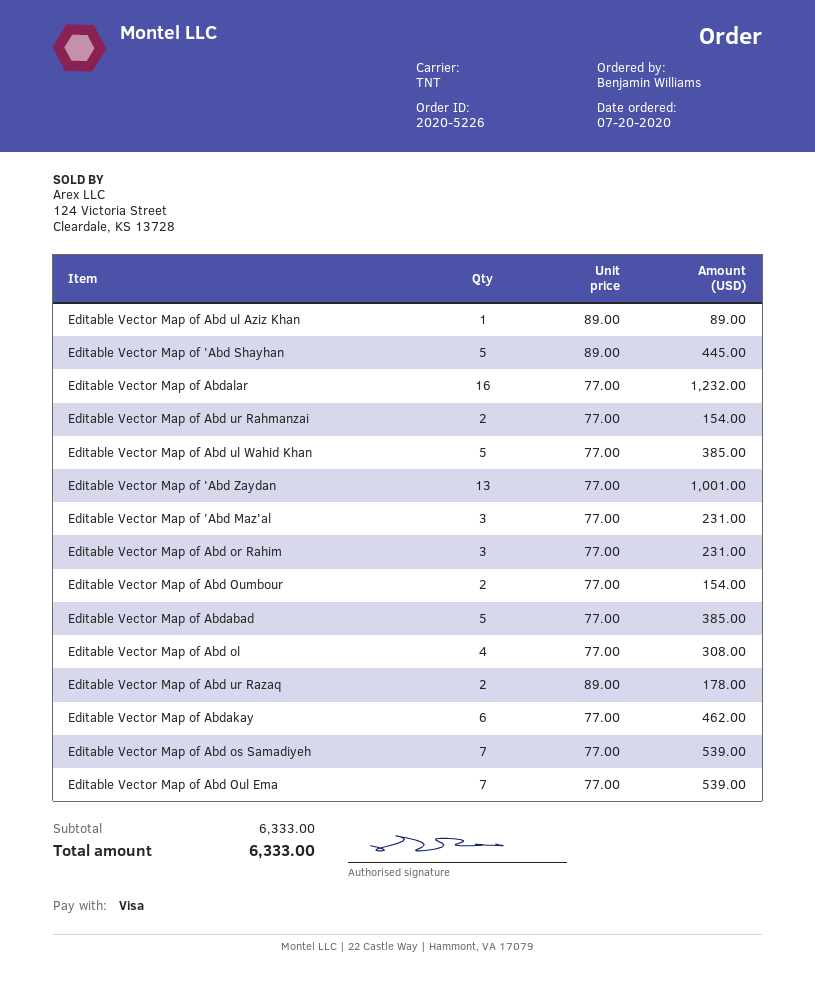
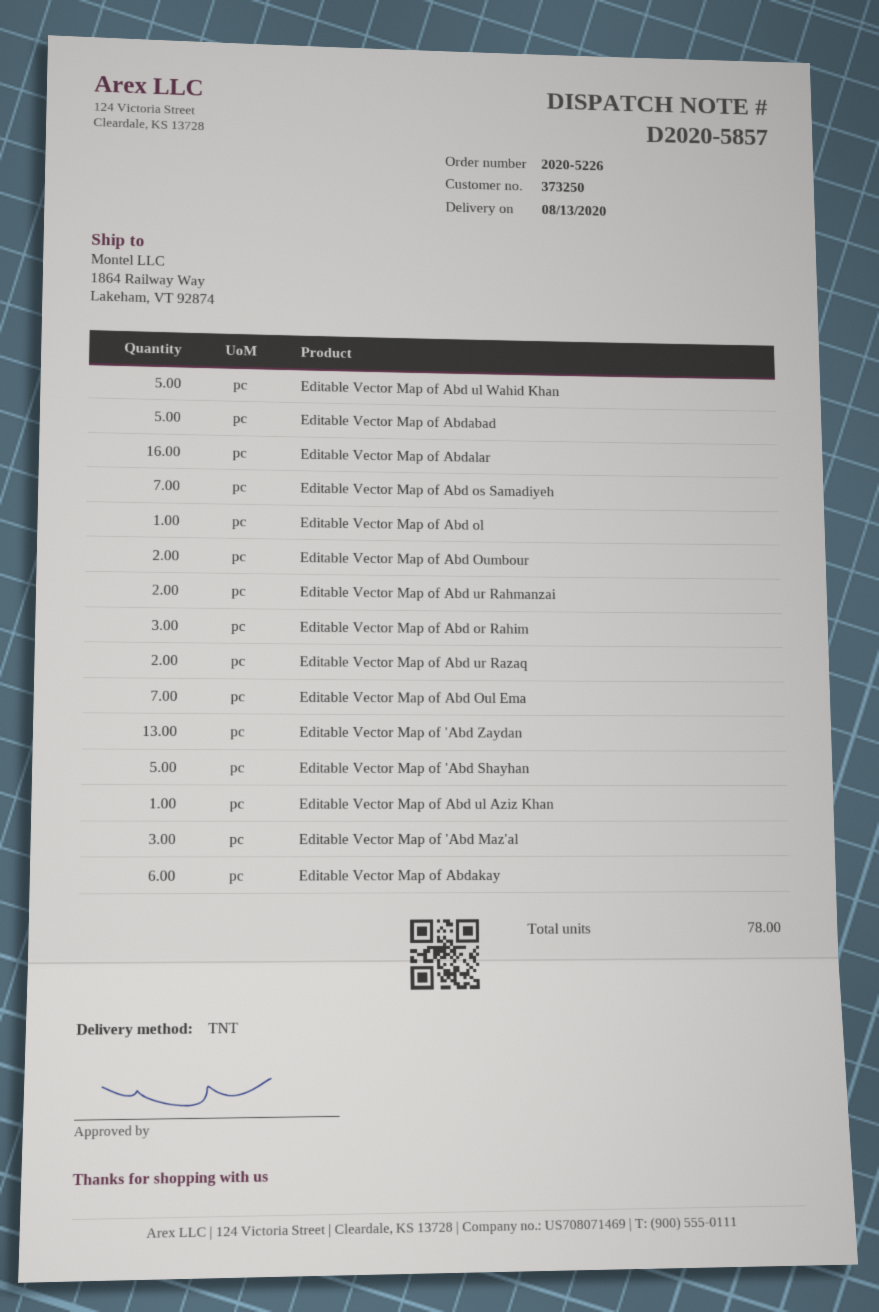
Editable Vector Map of Abd ol: 4 -> 1

